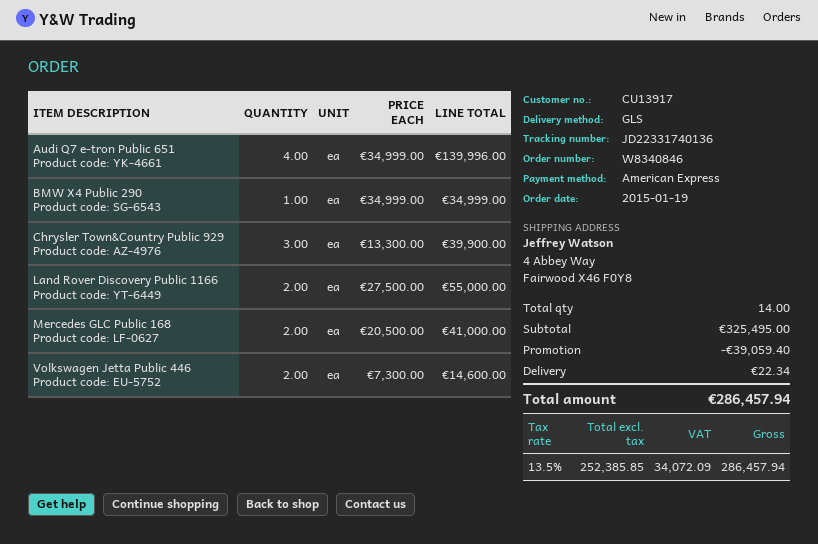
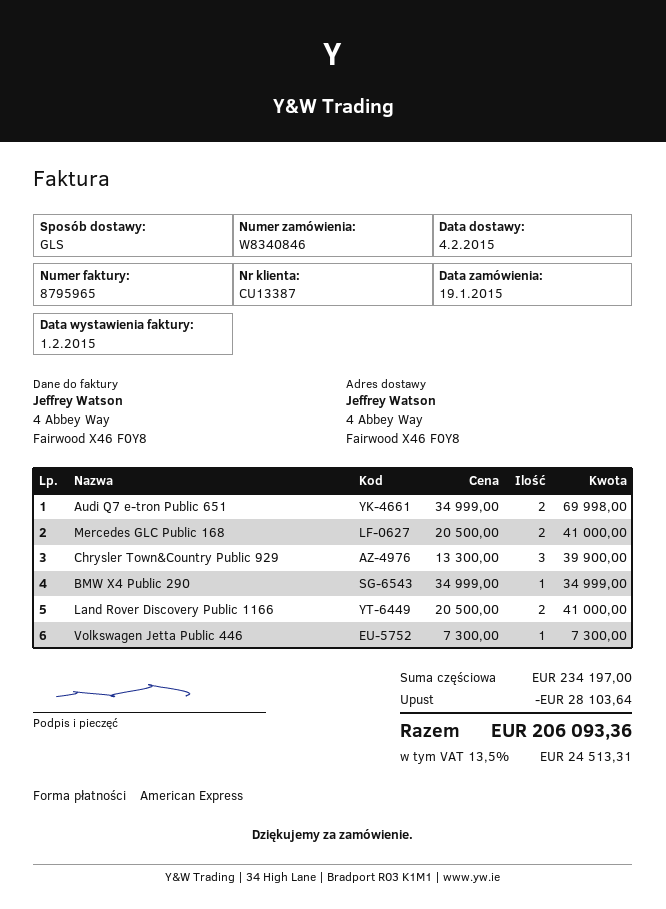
customer number: CU13917 -> CU13387
Audi Q7 e-tron Public 651: 4 x 34999.00 = 139996.00 -> 2 x 34999.00 = 69998.00
Land Rover Discovery Public 1166: 2 x 27500.00 = 55000.00 -> 2 x 20500.00 = 41000.00
Volkswagen Jetta Public 446: 2 x 7300.00 = 14600.00 -> 1 x 7300.00 = 7300.00
subtotal: 325495.00 -> 234197.00
discount: 39059.40 -> 28103.64
shipping: 22.34 -> none
tax: 13.5% = 34072.09 -> 13.5% = 24513.31
total: 286457.94 -> 206093.36

